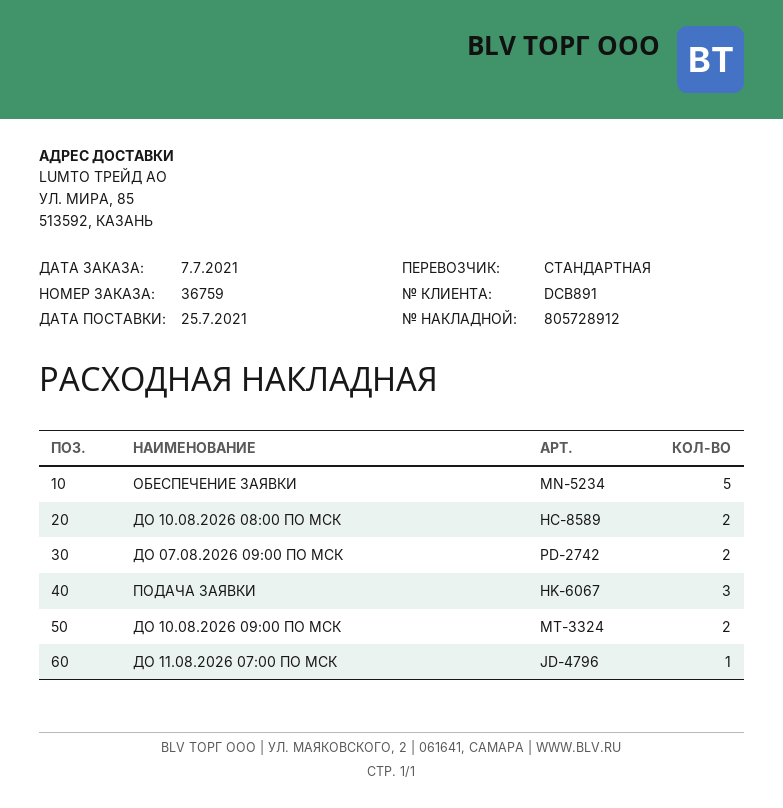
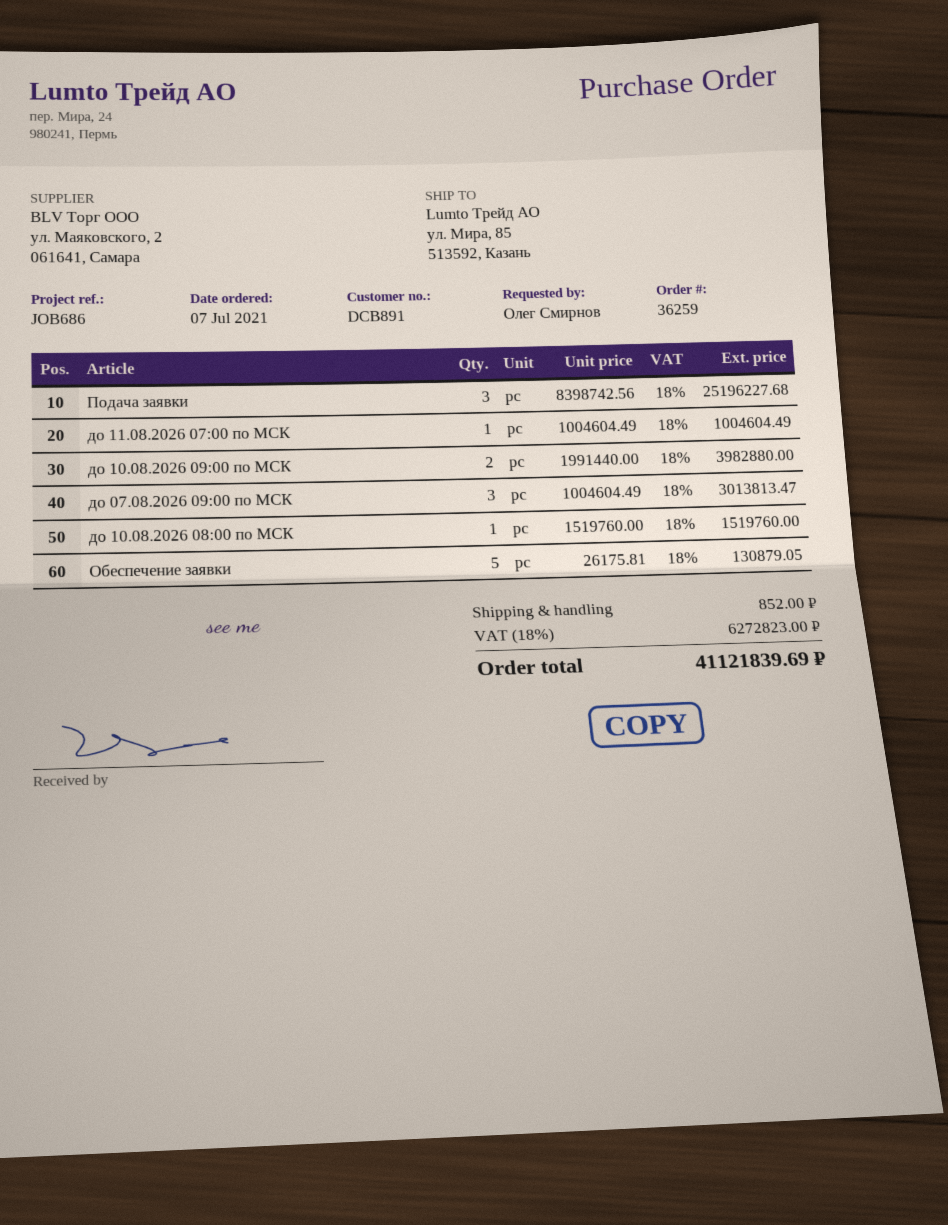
order number: 36759 -> 36259
ДО 10.08.2026 08:00 ПО МСК: 2 -> 1
ДО 07.08.2026 09:00 ПО МСК: 2 -> 3

